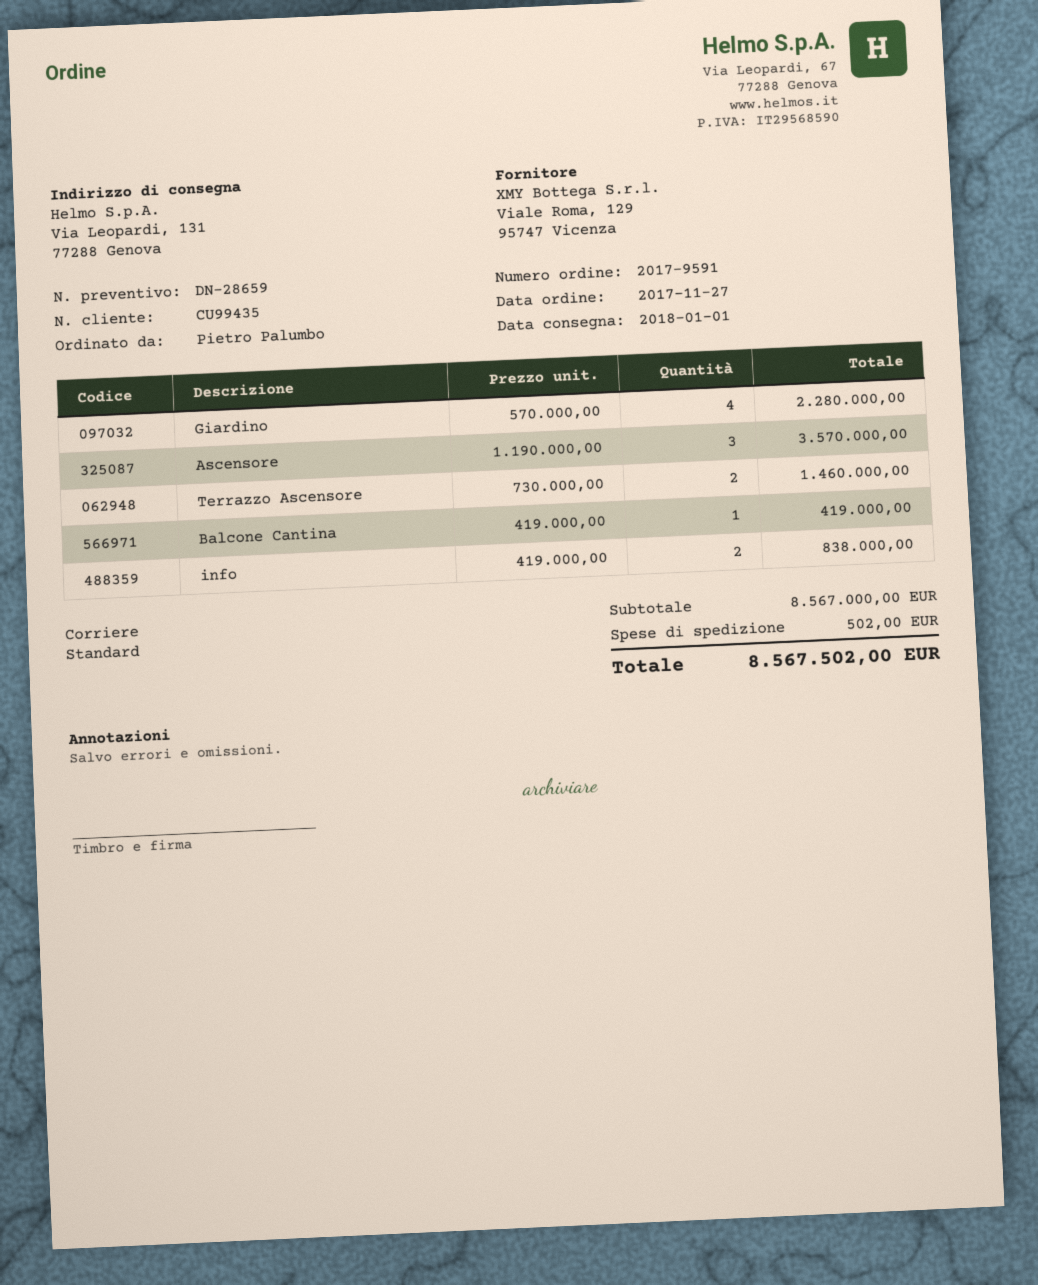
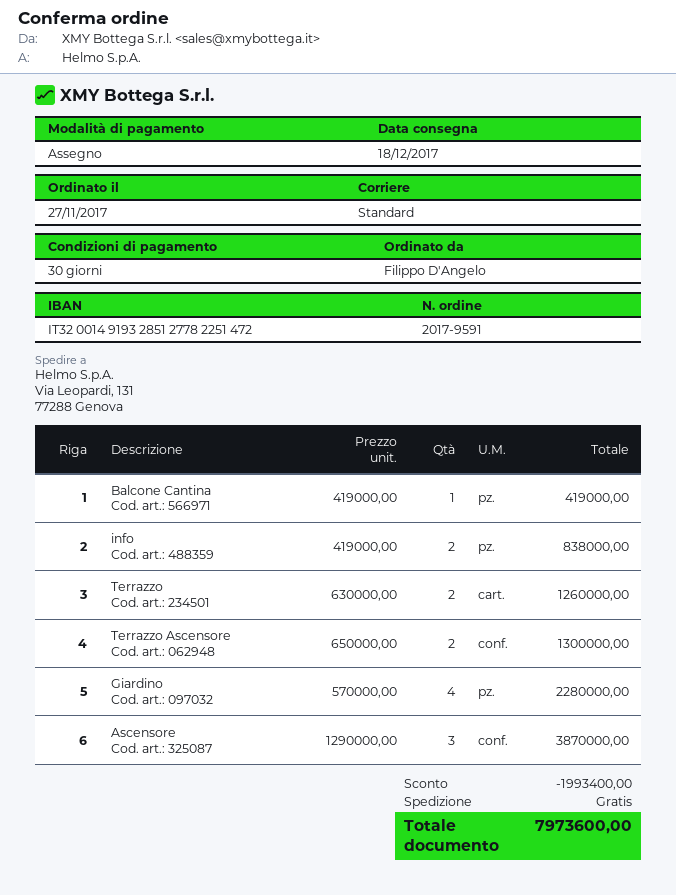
delivery date: 2018-01-01 -> 2017-12-18
ordered by: Pietro Palumbo -> Filippo D'Angelo
Ascensore: 3 x 1190000.00 = 3570000.00 -> 3 x 1290000.00 = 3870000.00
Terrazzo Ascensore: 2 x 730000.00 = 1460000.00 -> 2 x 650000.00 = 1300000.00
Terrazzo: none -> 2 x 630000.00 = 1260000.00
discount: none -> 1993400.00
shipping: 502.00 -> 0.00
total: 8567502.00 -> 7973600.00

